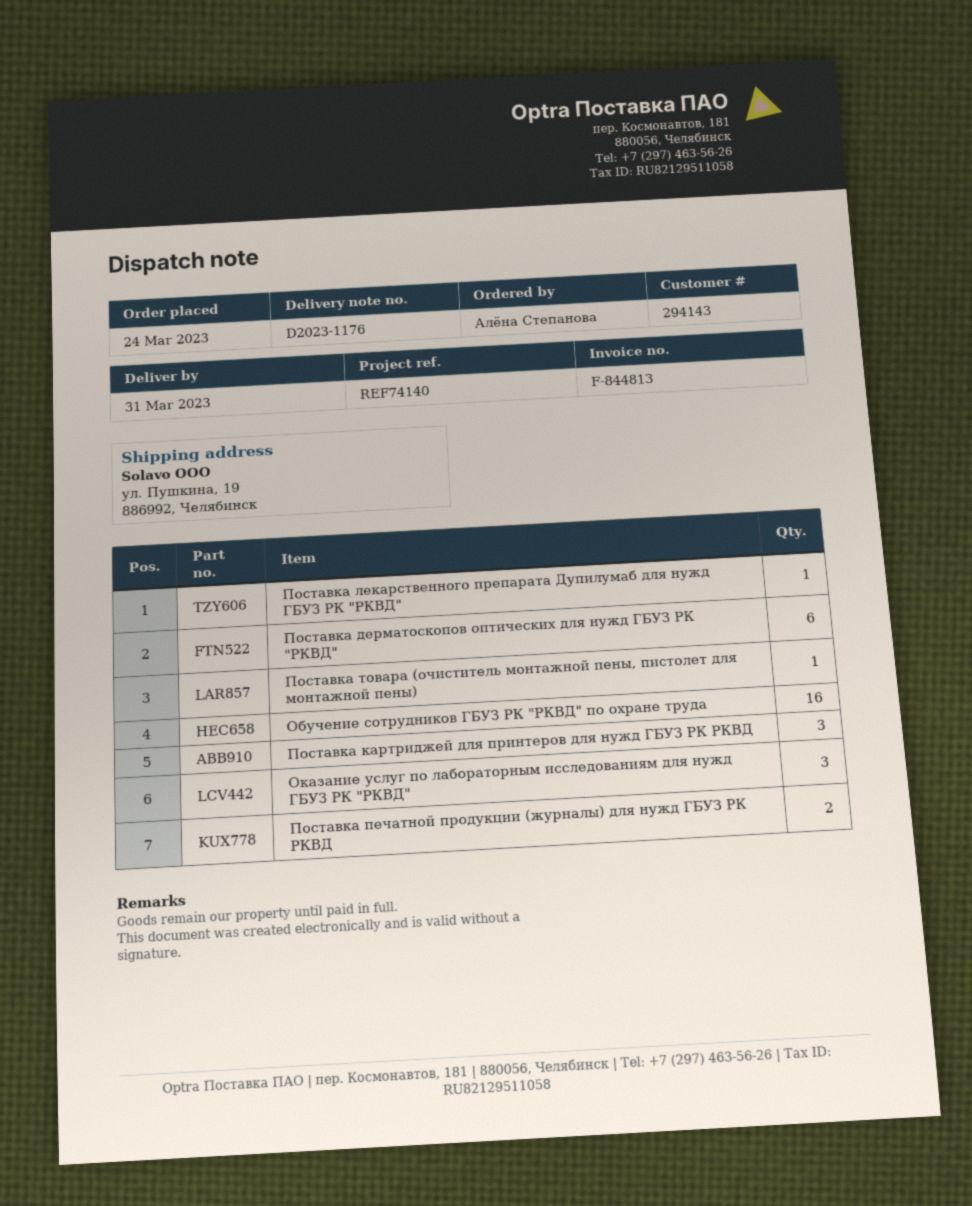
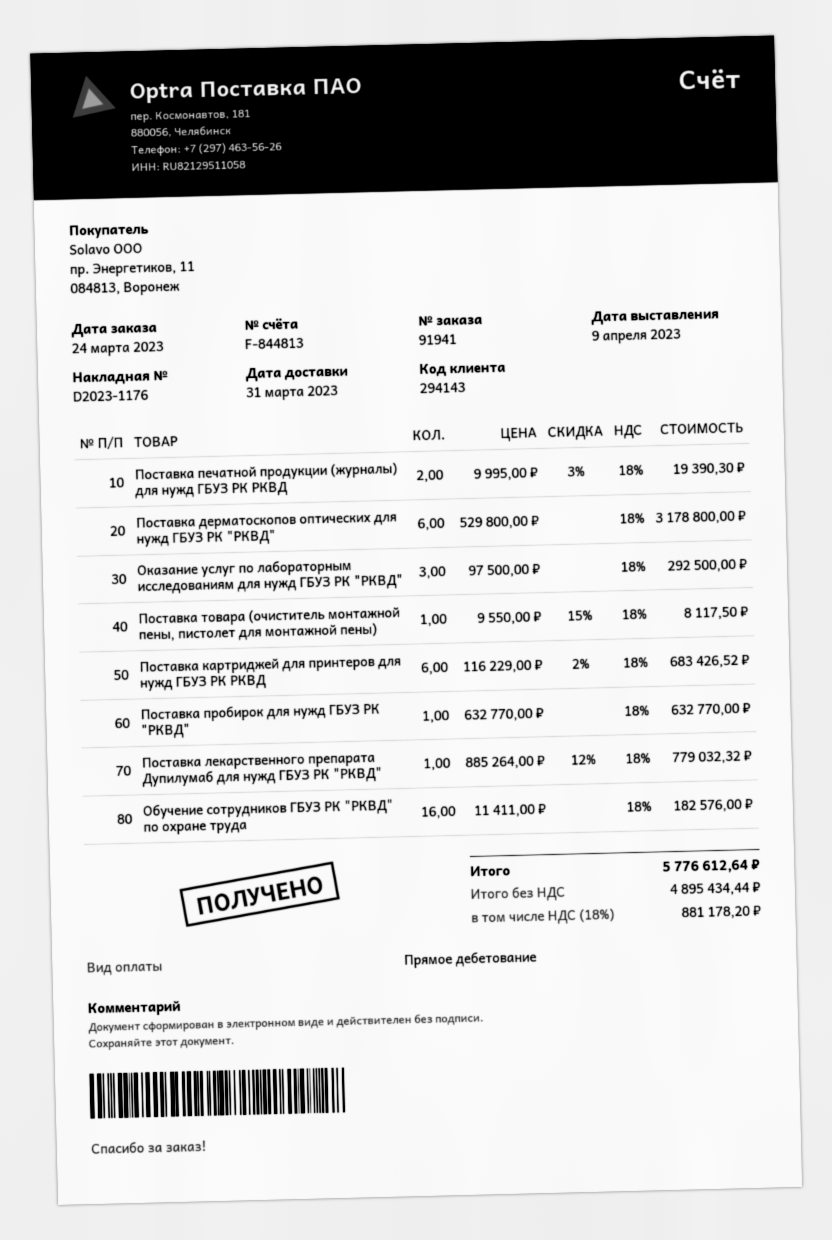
Поставка картриджей для принтеров для нужд ГБУЗ РК РКВД: 3 -> 6
Поставка пробирок для нужд ГБУЗ РК "РКВД": none -> 1

